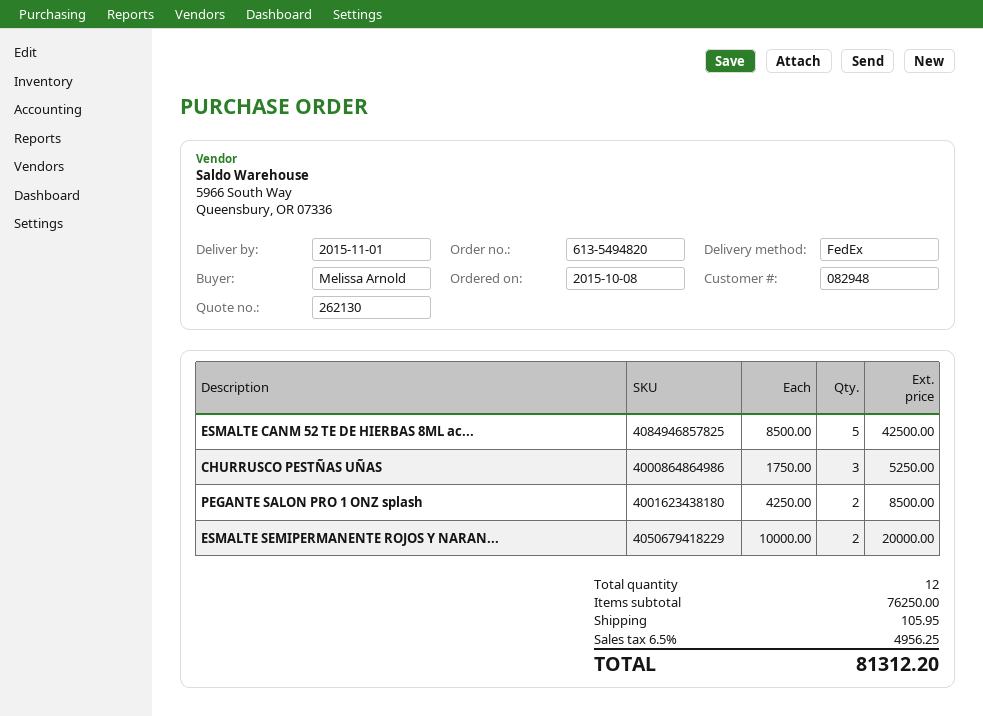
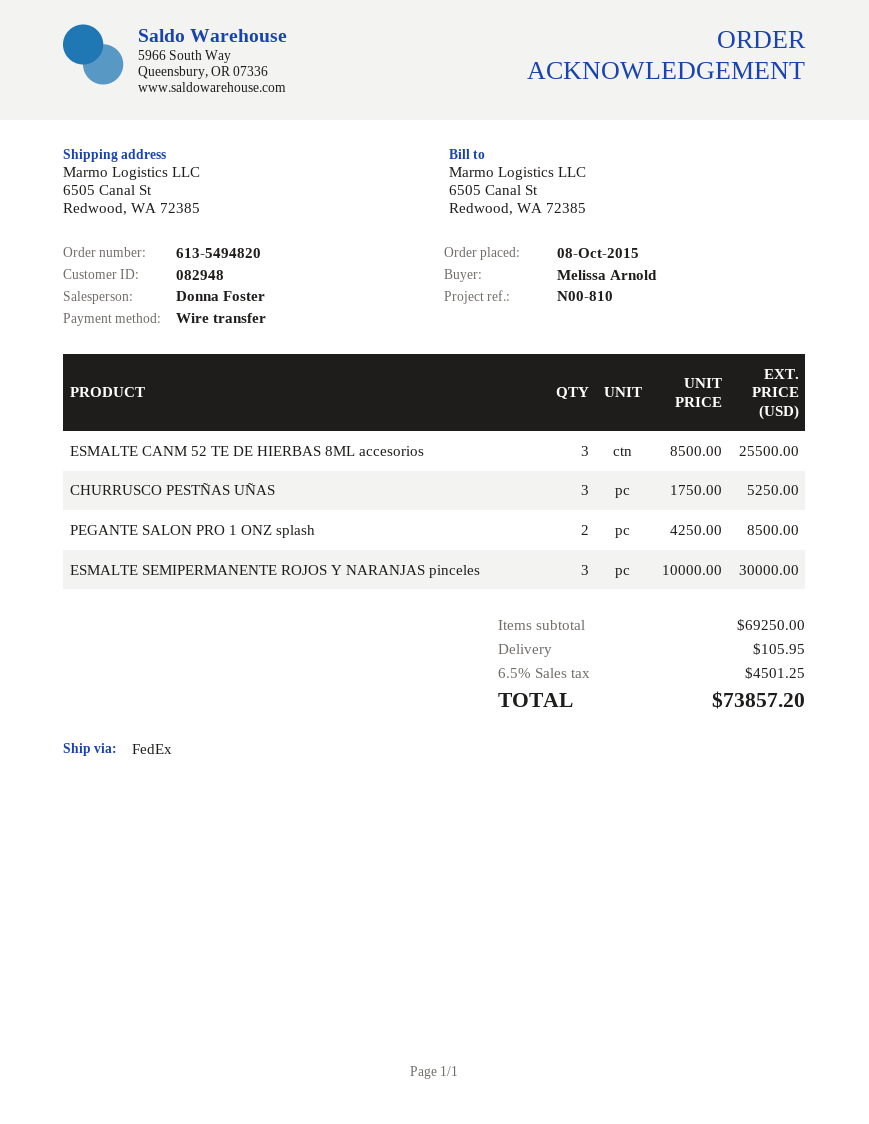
ESMALTE CANM 52 TE DE HIERBAS 8ML ac...: 5 x 8500.00 = 42500.00 -> 3 x 8500.00 = 25500.00
ESMALTE SEMIPERMANENTE ROJOS Y NARAN...: 2 x 10000.00 = 20000.00 -> 3 x 10000.00 = 30000.00
subtotal: 76250.00 -> 69250.00
tax: 6.5% = 4956.25 -> 6.5% = 4501.25
total: 81312.20 -> 73857.20

